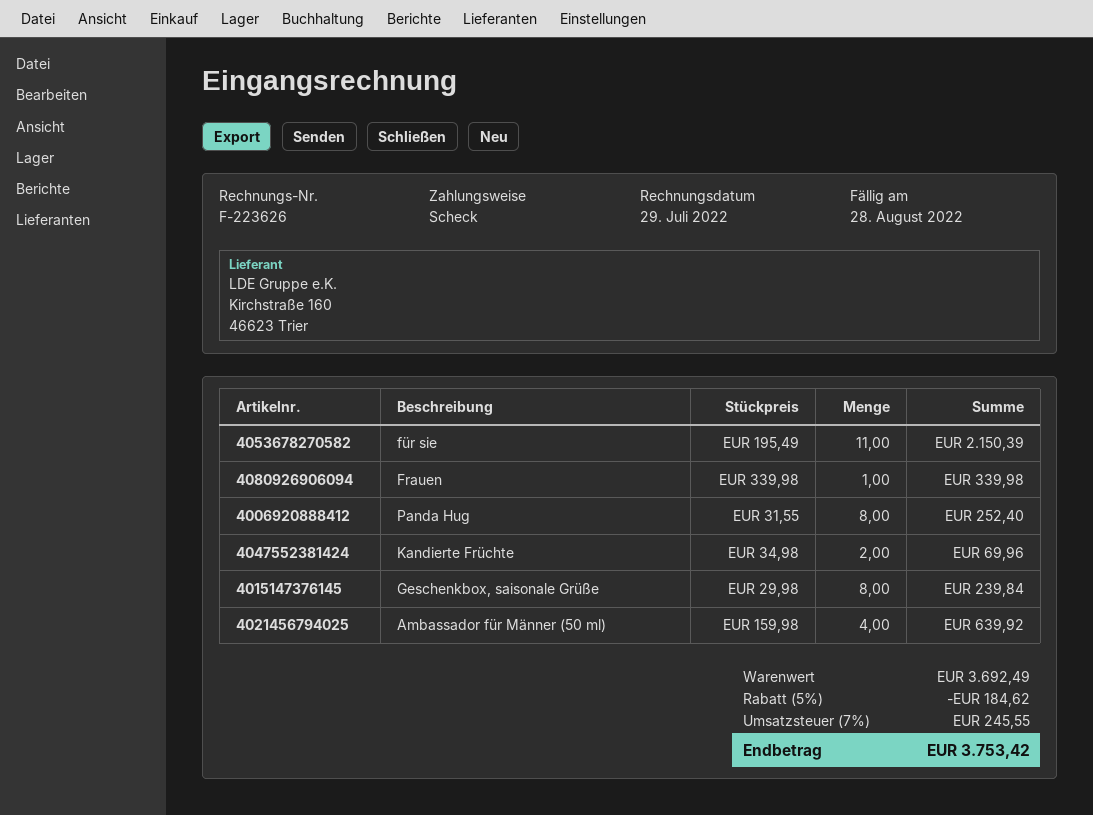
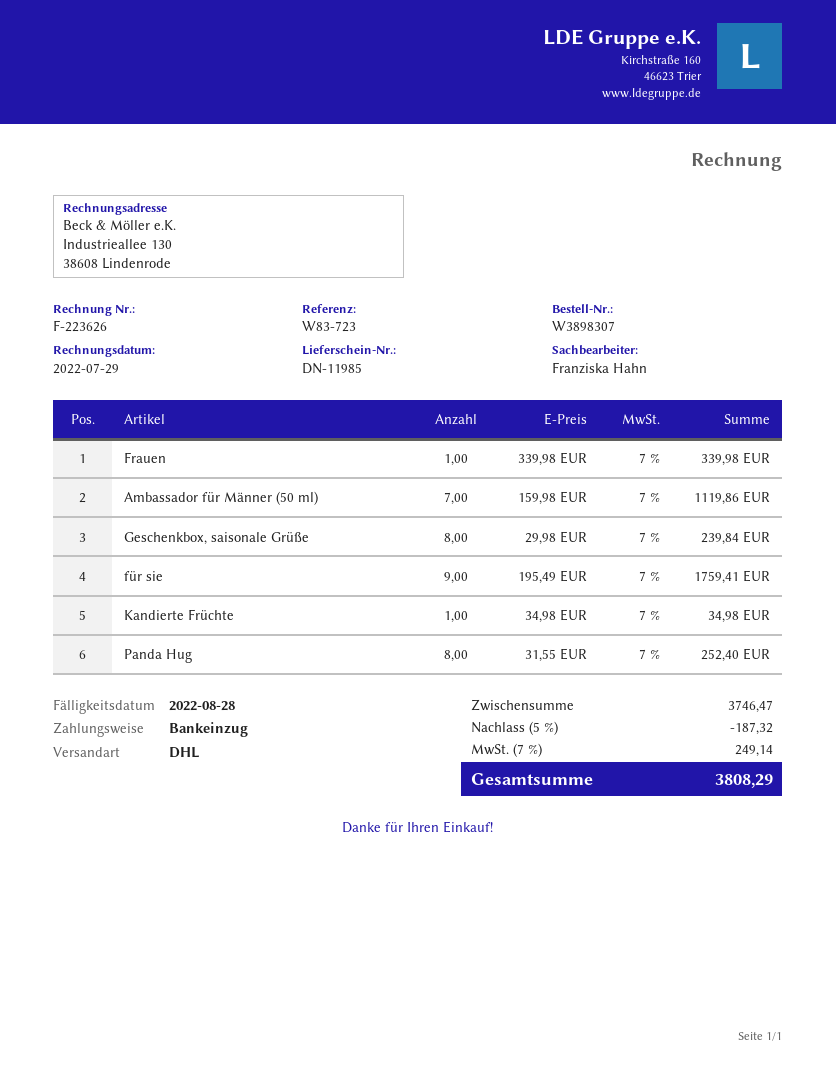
payment method: cheque -> direct debit
für sie: 11 x 195.49 = 2150.39 -> 9 x 195.49 = 1759.41
Kandierte Früchte: 2 x 34.98 = 69.96 -> 1 x 34.98 = 34.98
Ambassador für Männer (50 ml): 4 x 159.98 = 639.92 -> 7 x 159.98 = 1119.86
subtotal: 3692.49 -> 3746.47
discount: 5% = 184.62 -> 5% = 187.32
tax: 7% = 245.55 -> 7% = 249.14
total: 3753.42 -> 3808.29

